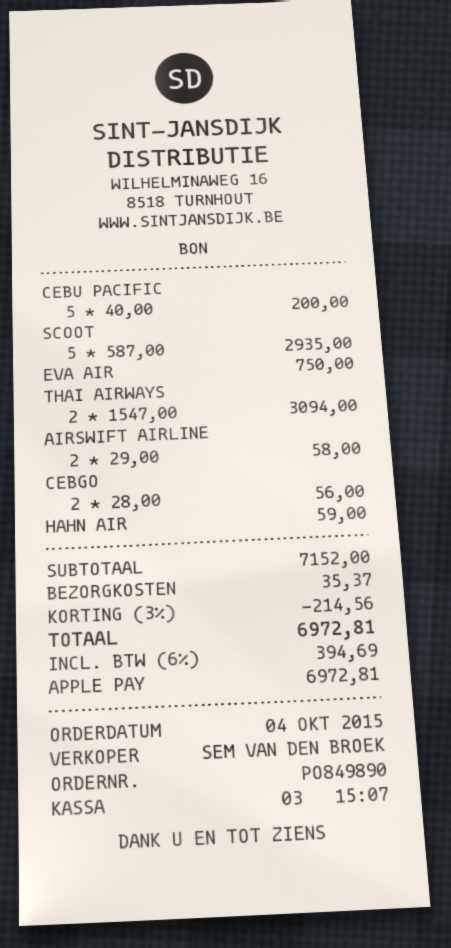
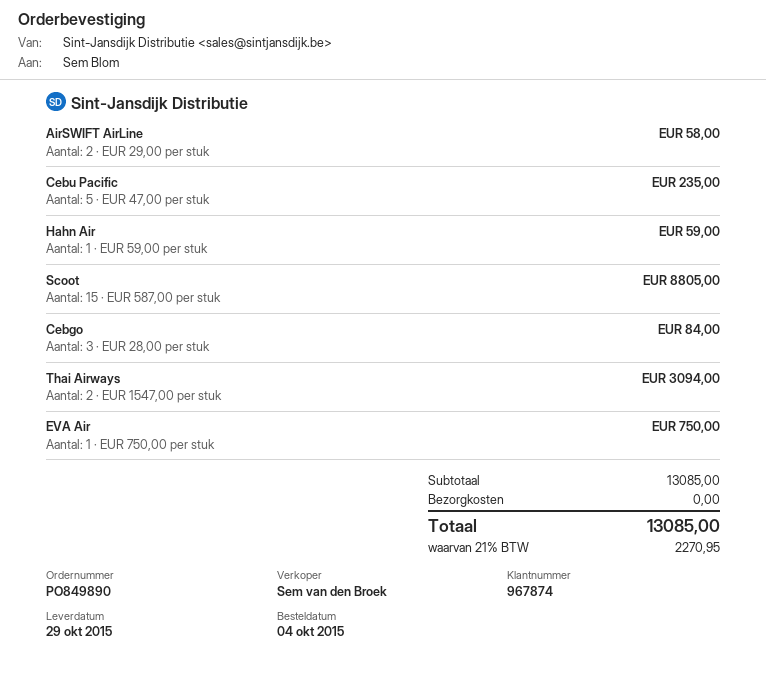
CEBU PACIFIC: 5 x 40.00 = 200.00 -> 5 x 47.00 = 235.00
SCOOT: 5 x 587.00 = 2935.00 -> 15 x 587.00 = 8805.00
CEBGO: 2 x 28.00 = 56.00 -> 3 x 28.00 = 84.00
subtotal: 7152.00 -> 13085.00
discount: 3% = 214.56 -> none
shipping: 35.37 -> 0.00
tax: 6% = 394.69 -> 21% = 2270.95
total: 6972.81 -> 13085.00

